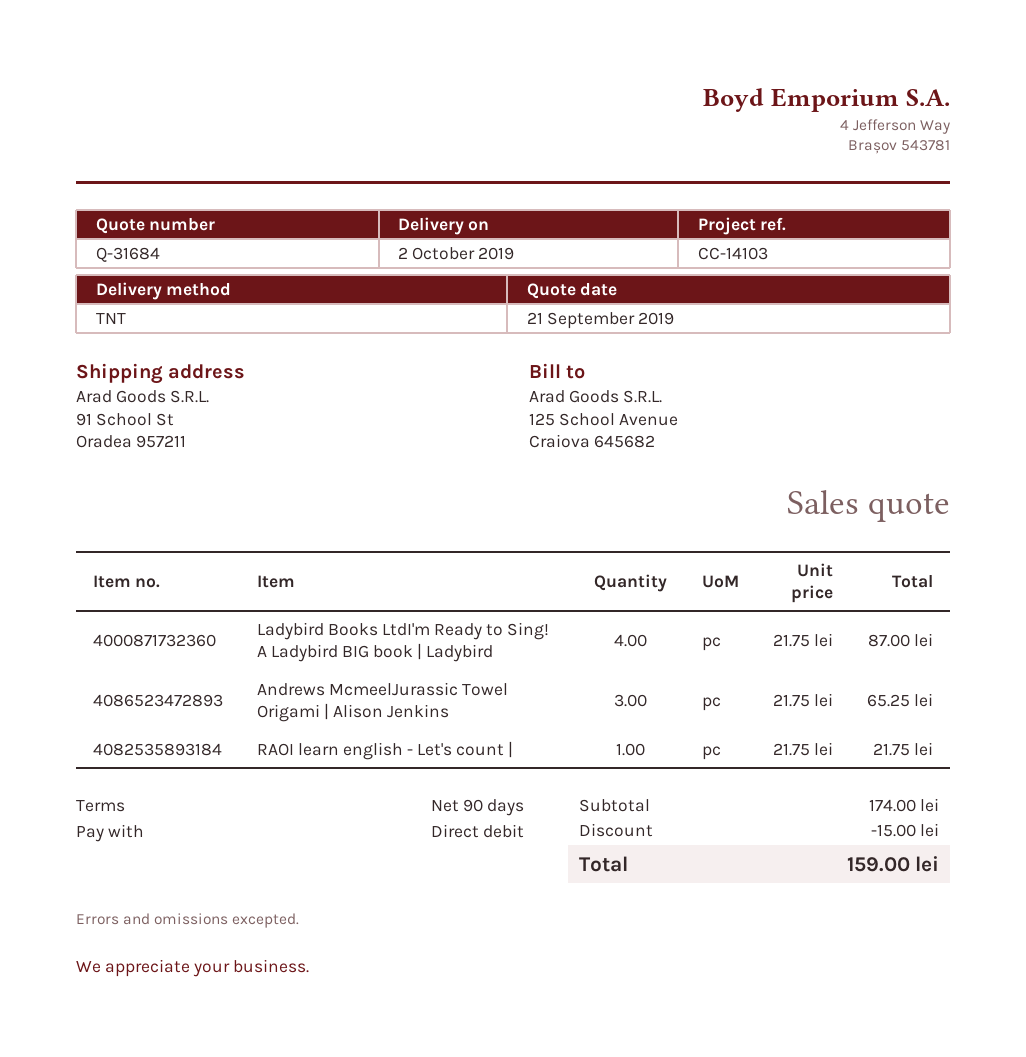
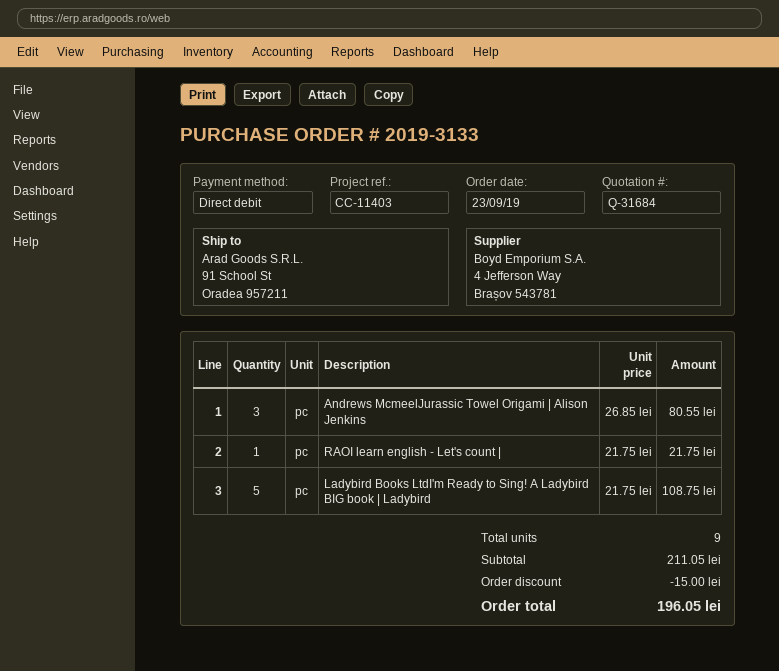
reference: CC-14103 -> CC-11403
Ladybird Books LtdI'm Ready to Sing! A Ladybird BIG book | Ladybird: 4 x 21.75 = 87.00 -> 5 x 21.75 = 108.75
Andrews McmeelJurassic Towel Origami | Alison Jenkins: 3 x 21.75 = 65.25 -> 3 x 26.85 = 80.55
subtotal: 174.00 -> 211.05
total: 159.00 -> 196.05

